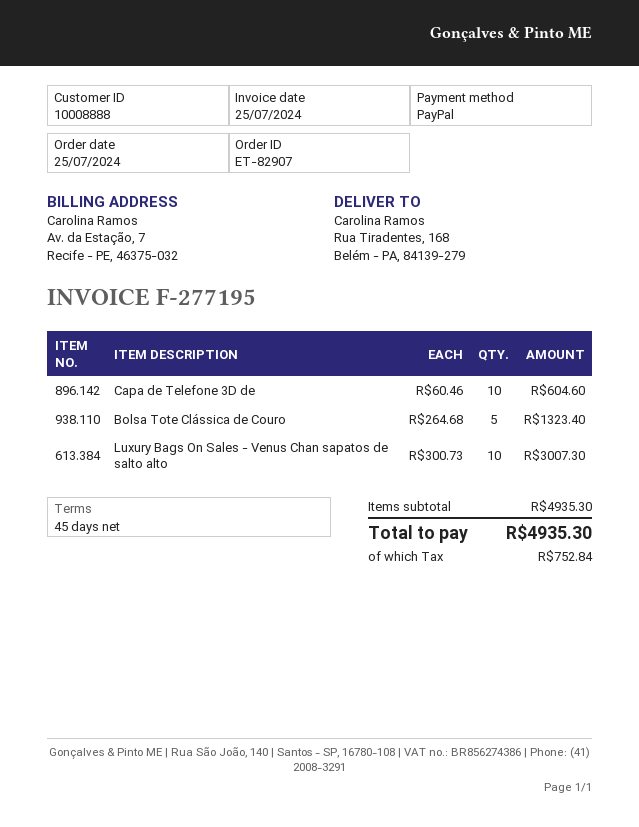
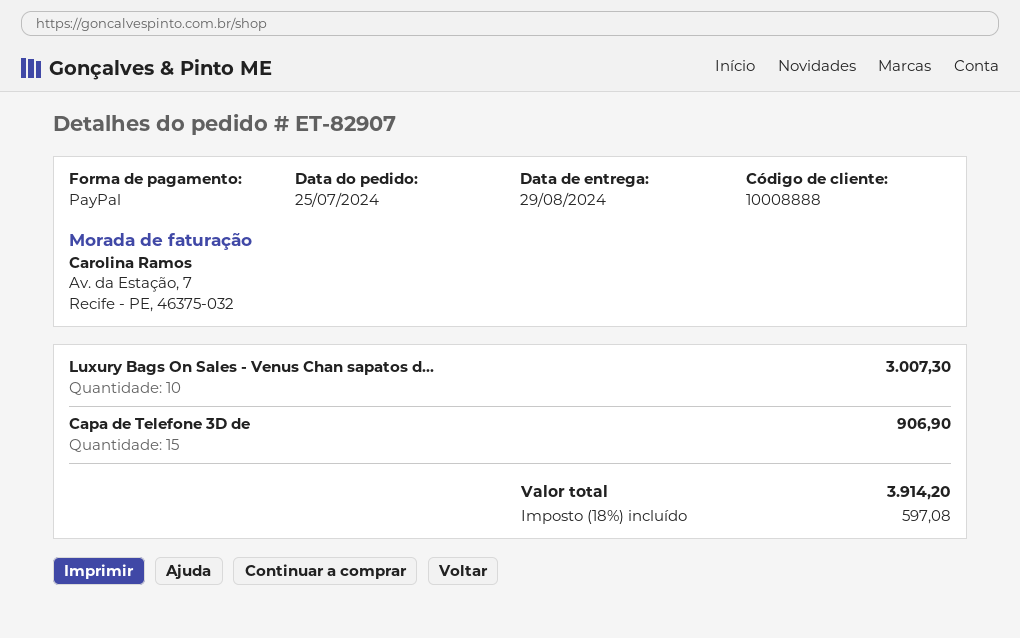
Capa de Telefone 3D de: 10 for 604.60 -> 15 for 906.90
Bolsa Tote Clássica de Couro: 5 for 1323.40 -> none
tax: 752.84 -> 597.08
total: 4935.30 -> 3914.20

